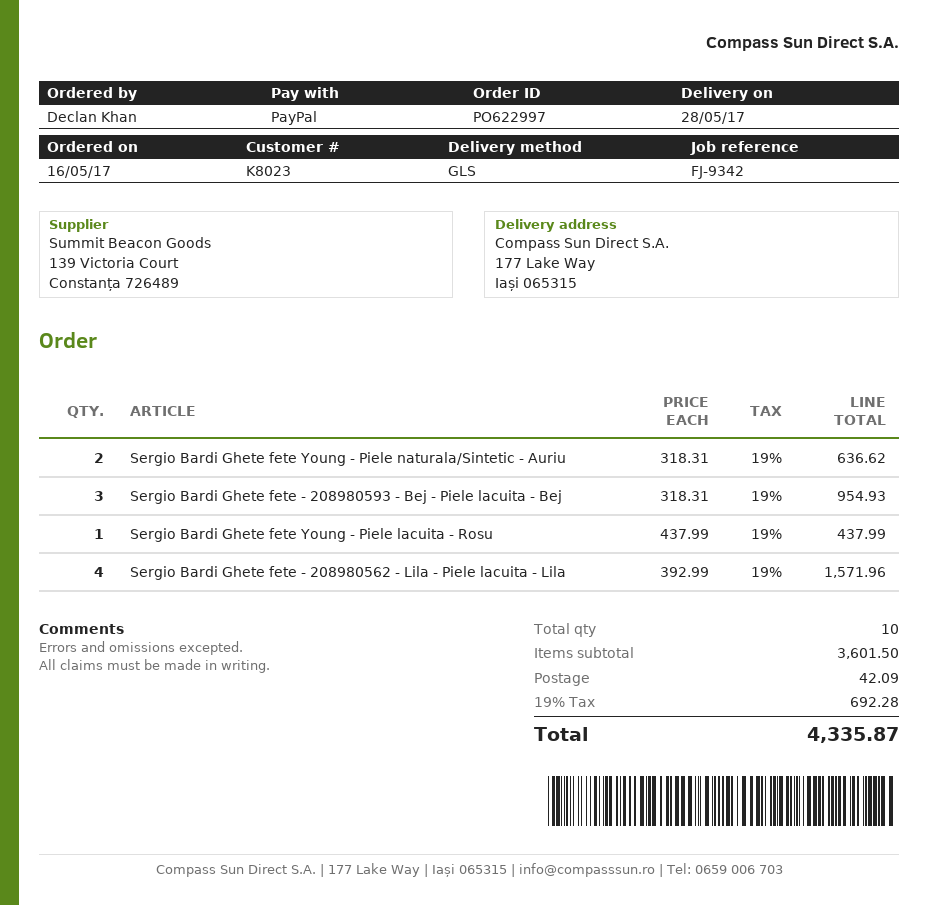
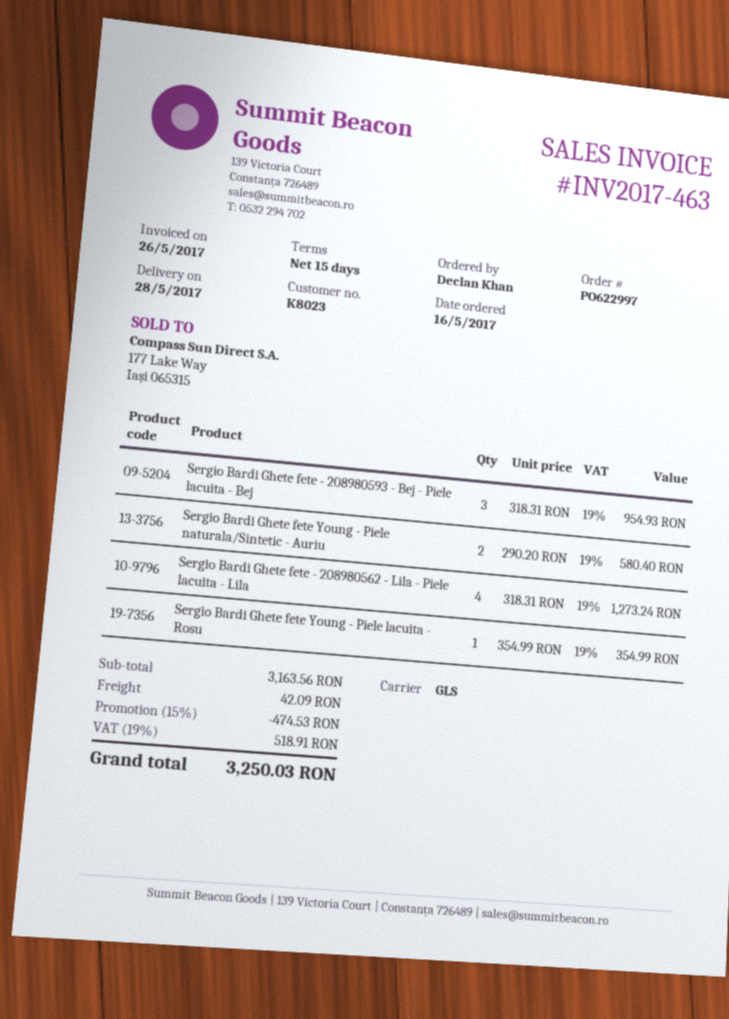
Sergio Bardi Ghete fete Young - Piele naturala/Sintetic - Auriu: 2 x 318.31 = 636.62 -> 2 x 290.20 = 580.40
Sergio Bardi Ghete fete Young - Piele lacuita - Rosu: 1 x 437.99 = 437.99 -> 1 x 354.99 = 354.99
Sergio Bardi Ghete fete - 208980562 - Lila - Piele lacuita - Lila: 4 x 392.99 = 1571.96 -> 4 x 318.31 = 1273.24
subtotal: 3601.50 -> 3163.56
discount: none -> 15% = 474.53
tax: 19% = 692.28 -> 19% = 518.91
total: 4335.87 -> 3250.03

